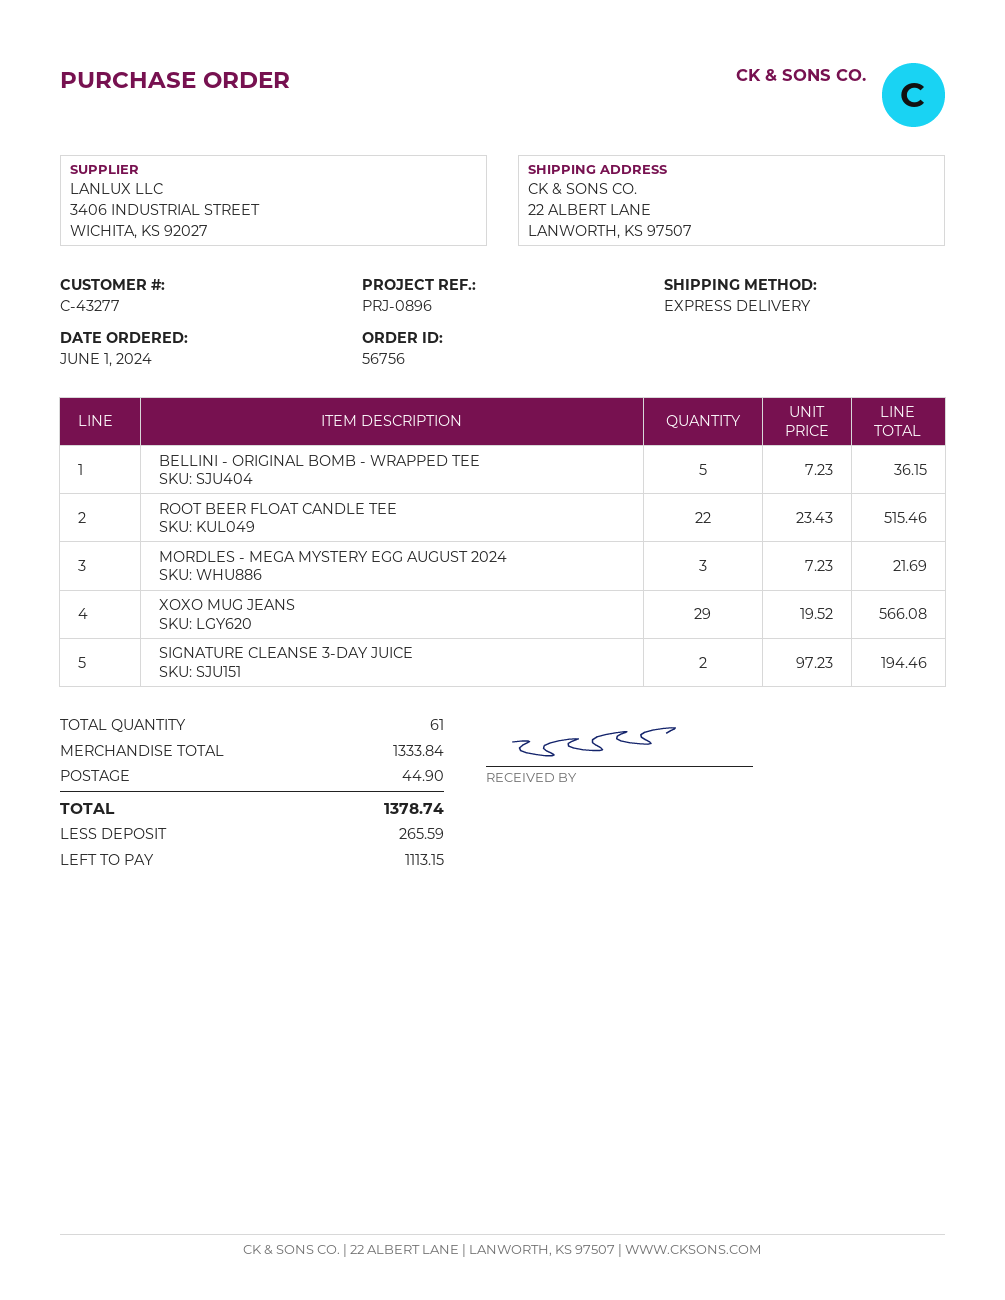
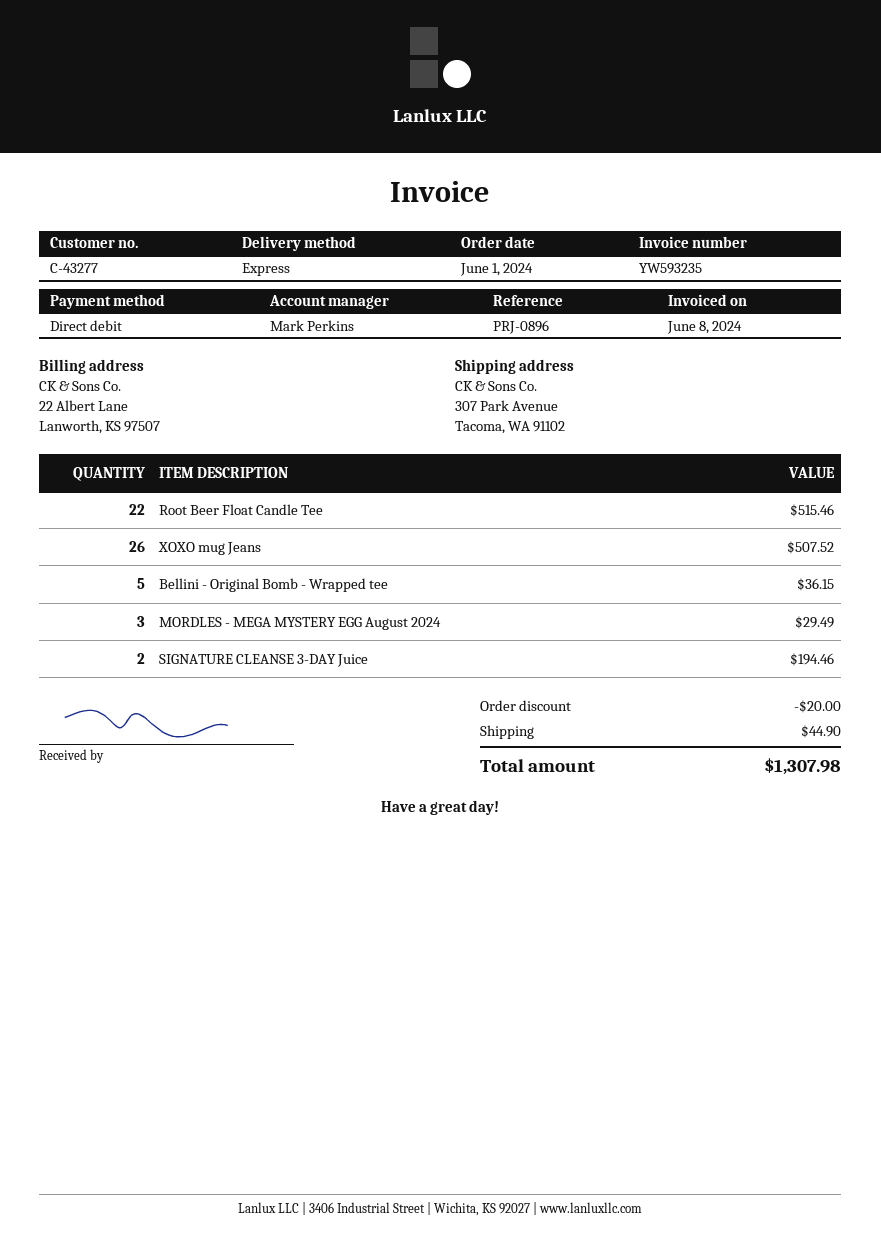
ship to: 22 ALBERT LANE, LANWORTH, KS 97507 -> 307 Park Avenue, Tacoma, WA 91102
MORDLES - MEGA MYSTERY EGG AUGUST 2024: 3 for 21.69 -> 3 for 29.49
XOXO MUG JEANS: 29 for 566.08 -> 26 for 507.52
discount: none -> 20.00
total: 1378.74 -> 1307.98

